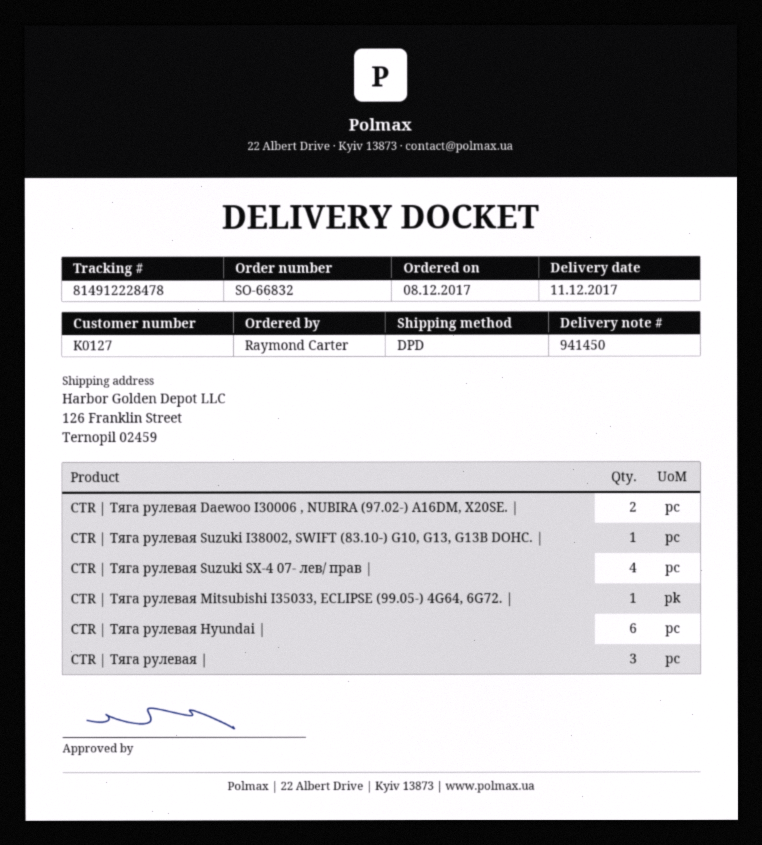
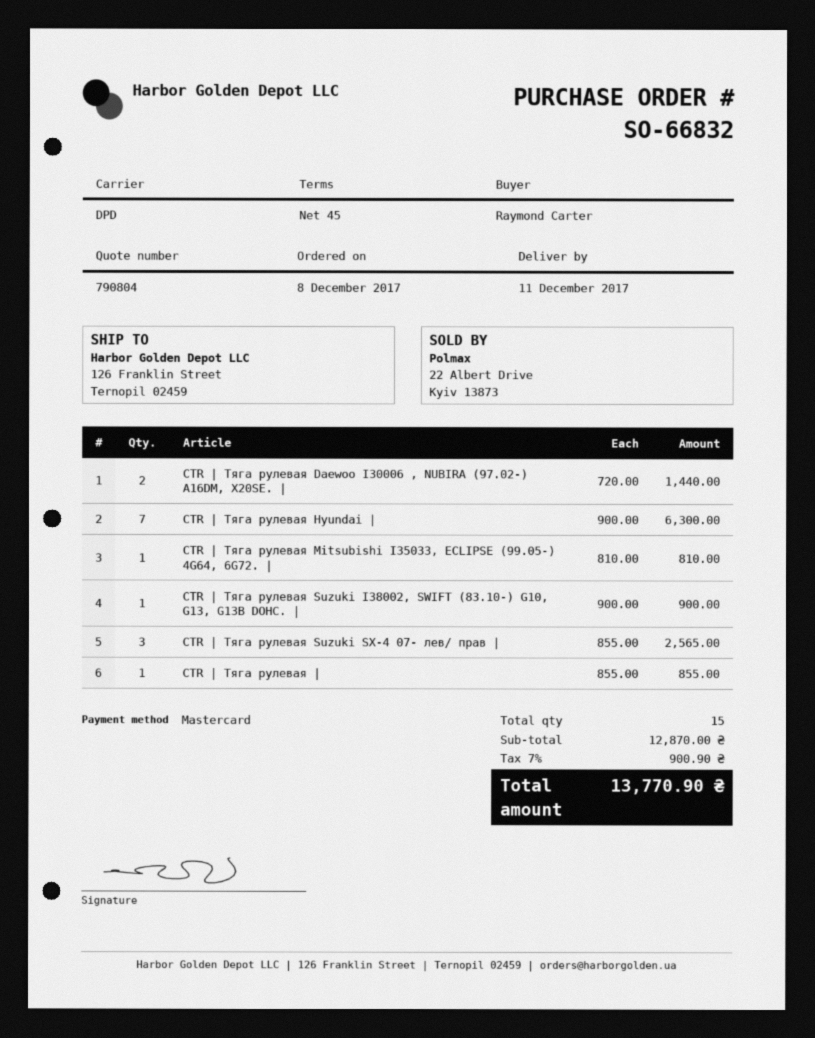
CTR | Тяга рулевая Suzuki SX-4 07- лев/ прав |: 4 -> 3
CTR | Тяга рулевая Hyundai |: 6 -> 7
CTR | Тяга рулевая |: 3 -> 1

